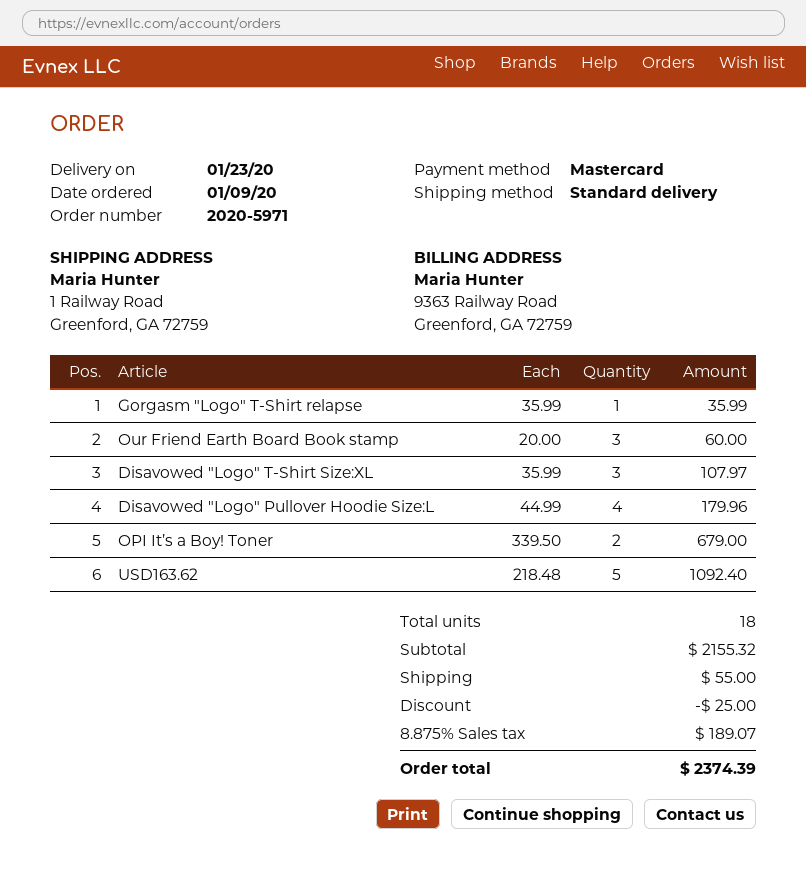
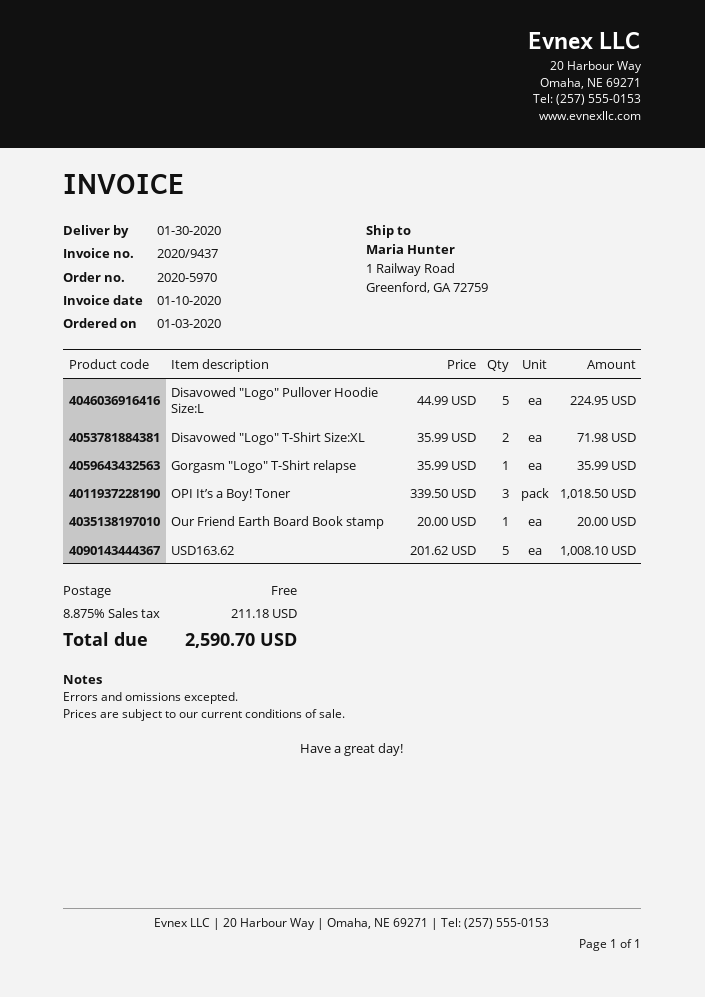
order number: 2020-5971 -> 2020-5970
order date: 2020-01-09 -> 2020-01-03
delivery date: 2020-01-23 -> 2020-01-30
Our Friend Earth Board Book stamp: 3 x 20.00 = 60.00 -> 1 x 20.00 = 20.00
Disavowed "Logo" T-Shirt Size:XL: 3 x 35.99 = 107.97 -> 2 x 35.99 = 71.98
Disavowed "Logo" Pullover Hoodie Size:L: 4 x 44.99 = 179.96 -> 5 x 44.99 = 224.95
OPI It’s a Boy! Toner: 2 x 339.50 = 679.00 -> 3 x 339.50 = 1018.50
USD163.62: 5 x 218.48 = 1092.40 -> 5 x 201.62 = 1008.10
discount: 25.00 -> none
shipping: 55.00 -> 0.00
tax: 8.875% = 189.07 -> 8.875% = 211.18
total: 2374.39 -> 2590.70

